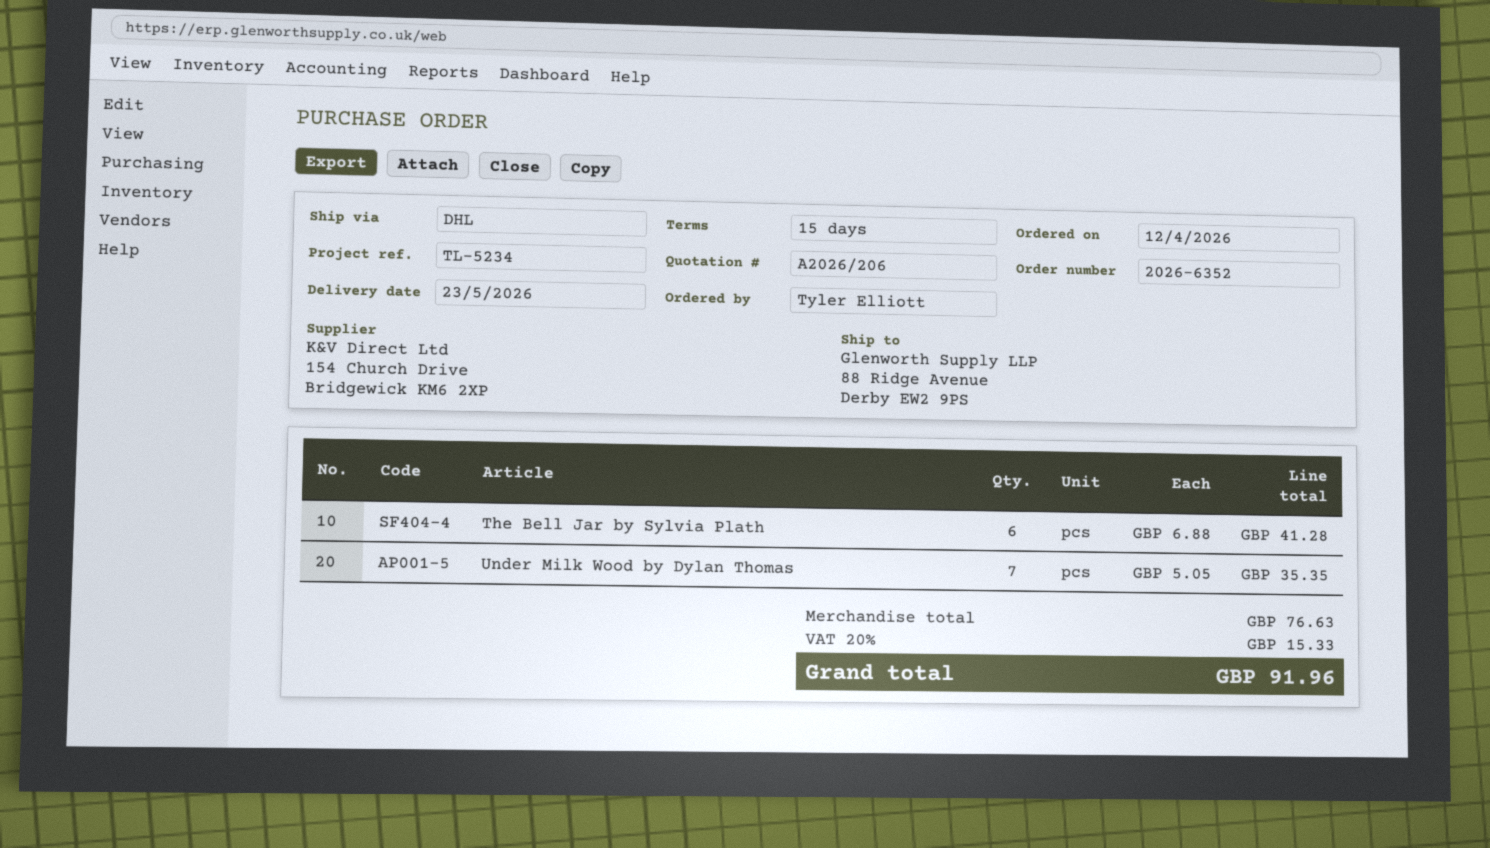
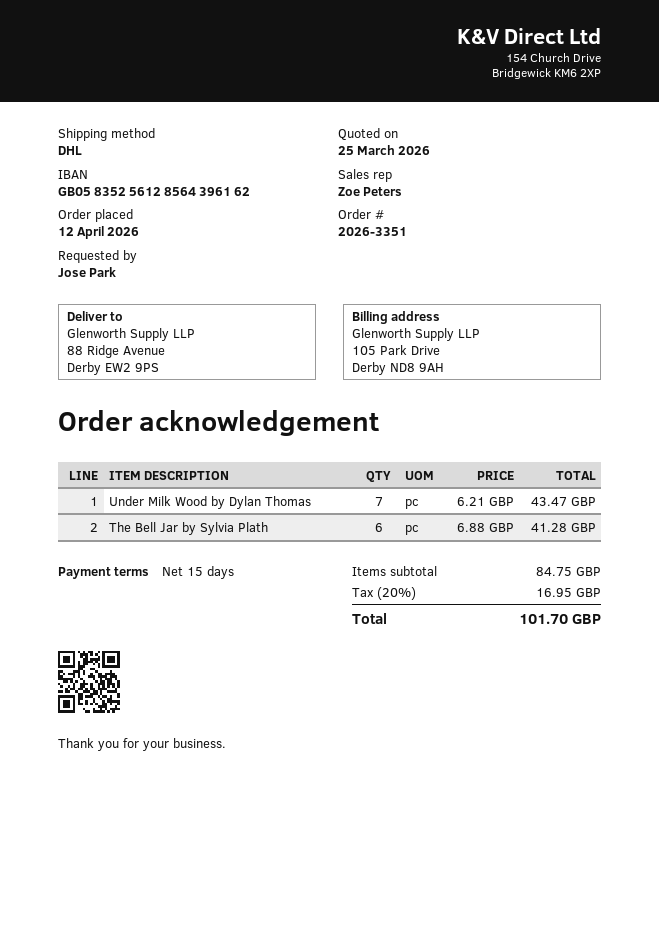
order number: 2026-6352 -> 2026-3351
ordered by: Tyler Elliott -> Jose Park
Under Milk Wood by Dylan Thomas: 7 x 5.05 = 35.35 -> 7 x 6.21 = 43.47
subtotal: 76.63 -> 84.75
tax: 20% = 15.33 -> 20% = 16.95
total: 91.96 -> 101.70

